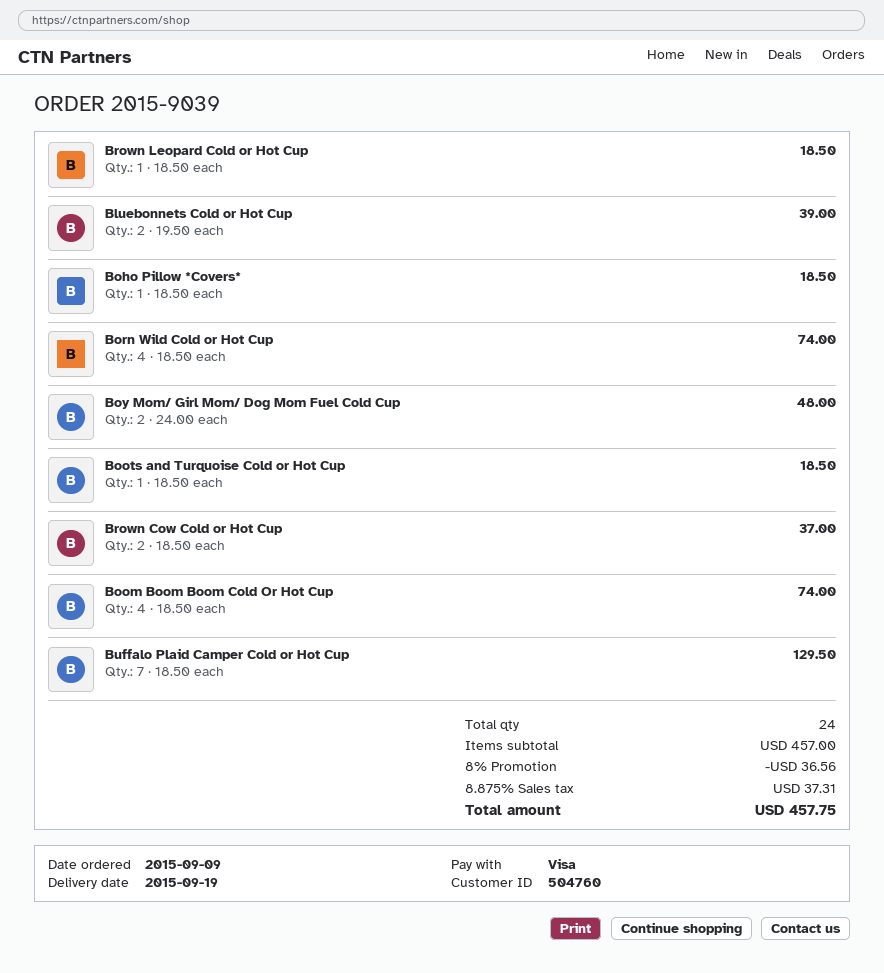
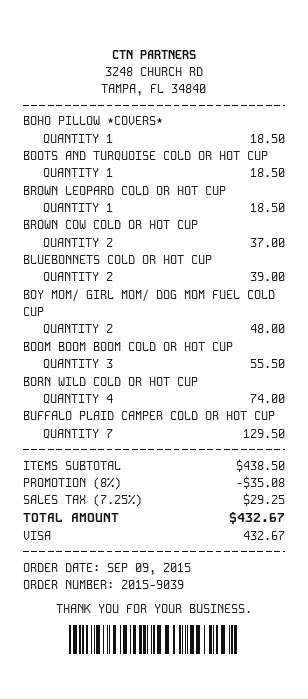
Boom Boom Boom Cold Or Hot Cup: 4 for 74.00 -> 3 for 55.50
subtotal: 457.00 -> 438.50
discount: 8% = 36.56 -> 8% = 35.08
tax: 8.875% = 37.31 -> 7.25% = 29.25
total: 457.75 -> 432.67

